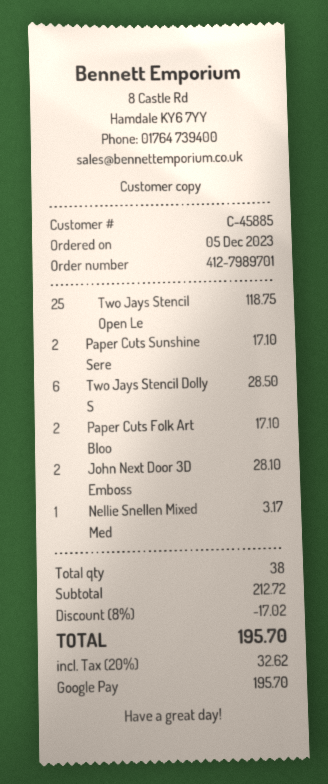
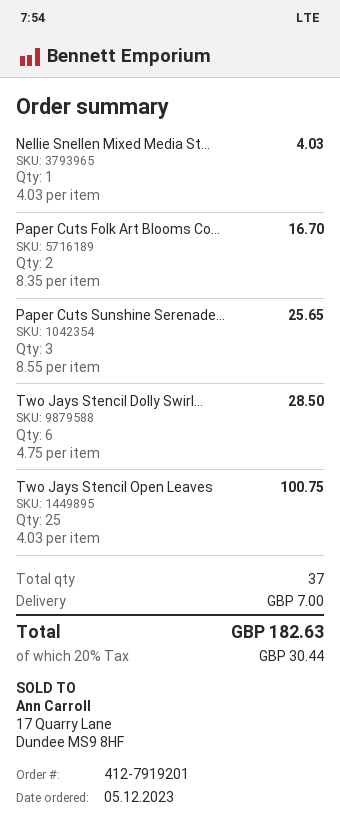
order number: 412-7989701 -> 412-7919201
Two Jays Stencil Open Le: 25 for 118.75 -> 25 for 100.75
Paper Cuts Sunshine Sere: 2 for 17.10 -> 3 for 25.65
Paper Cuts Folk Art Bloo: 2 for 17.10 -> 2 for 16.70
John Next Door 3D Emboss: 2 for 28.10 -> none
Nellie Snellen Mixed Med: 1 for 3.17 -> 1 for 4.03
total quantity: 38 -> 37
discount: 8% = 17.02 -> none
shipping: none -> 7.00
tax: 20% = 32.62 -> 20% = 30.44
total: 195.70 -> 182.63

